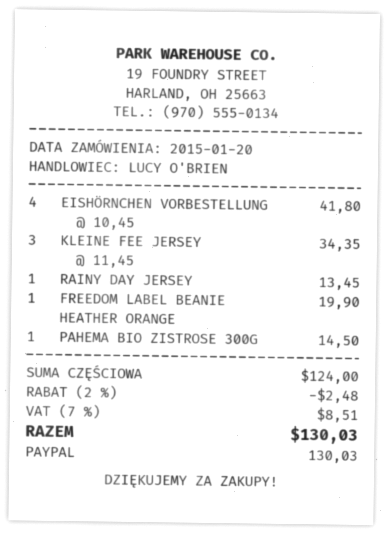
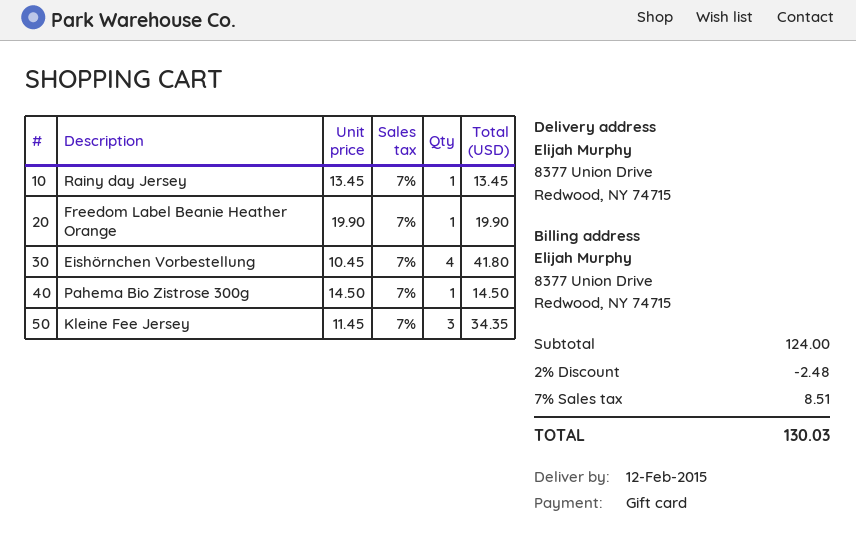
payment method: PayPal -> gift card

